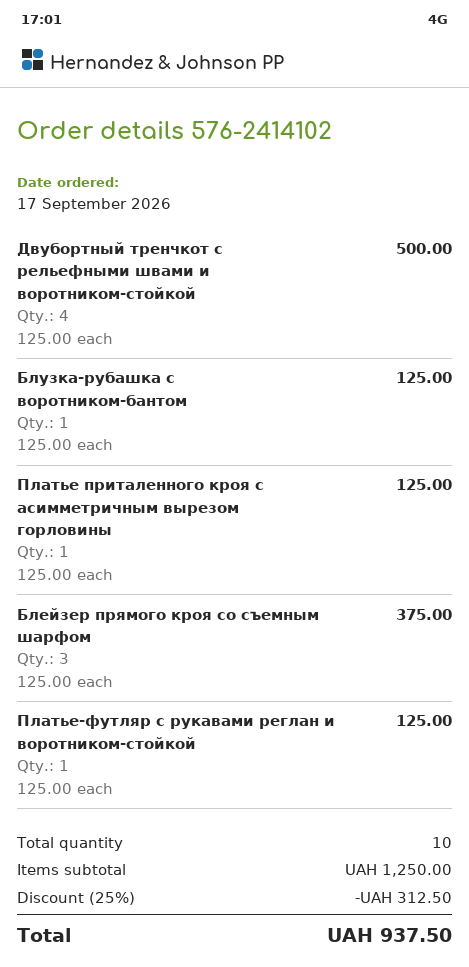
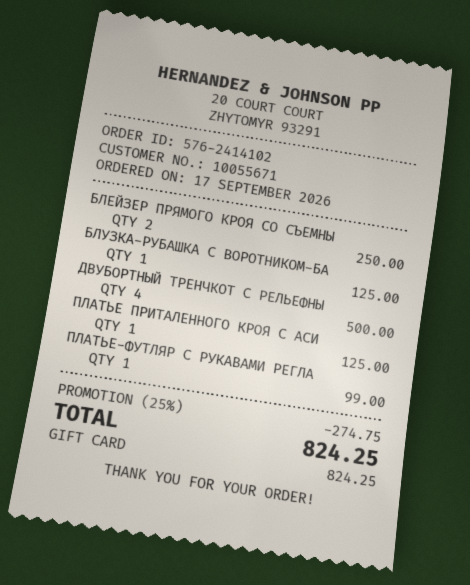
Блейзер прямого кроя со съемным шарфом: 3 for 375.00 -> 2 for 250.00
Платье-футляр с рукавами реглан и воротником-стойкой: 1 for 125.00 -> 1 for 99.00
discount: 25% = 312.50 -> 25% = 274.75
total: 937.50 -> 824.25

